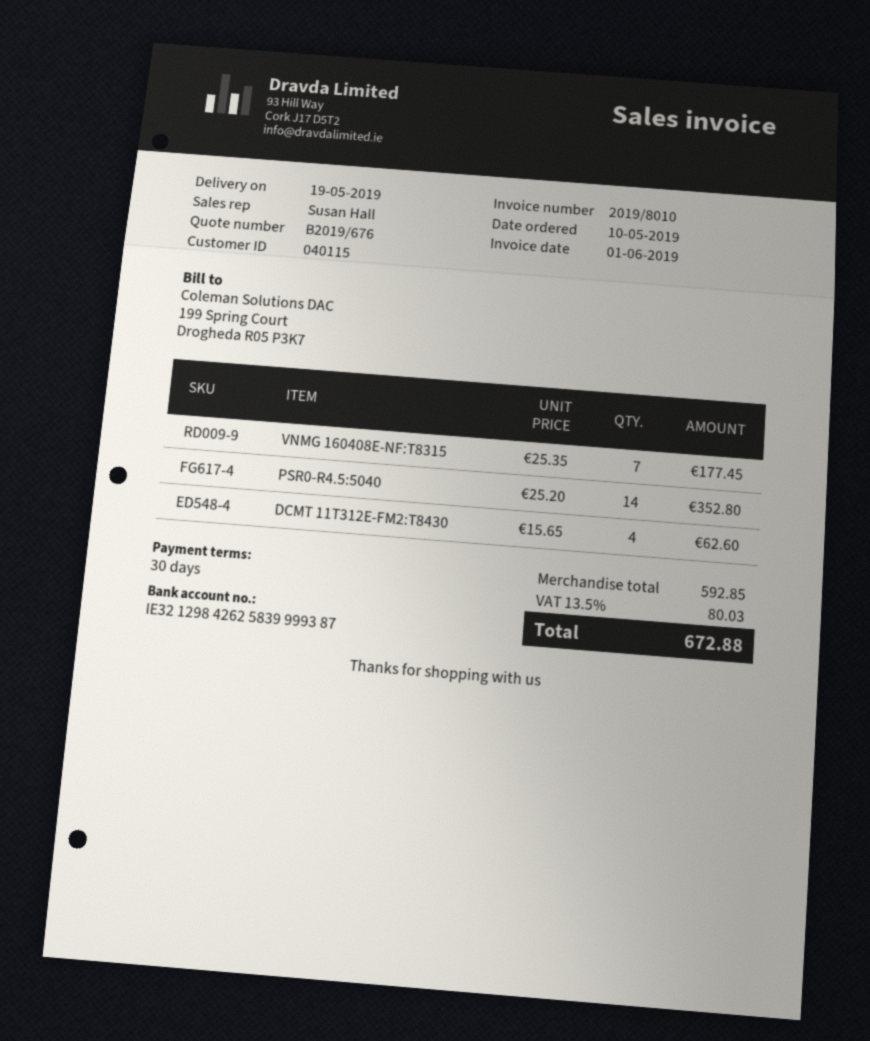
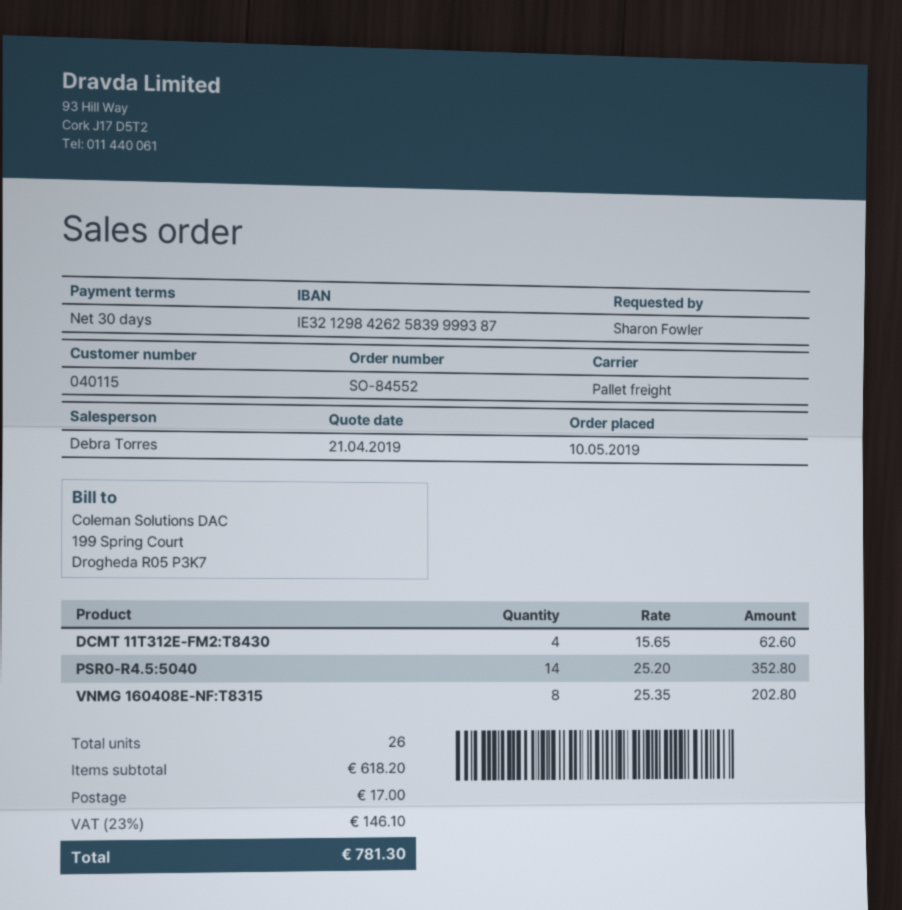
sales rep: Susan Hall -> Debra Torres
VNMG 160408E-NF:T8315: 7 x 25.35 = 177.45 -> 8 x 25.35 = 202.80
subtotal: 592.85 -> 618.20
shipping: none -> 17.00
tax: 13.5% = 80.03 -> 23% = 146.10
total: 672.88 -> 781.30

